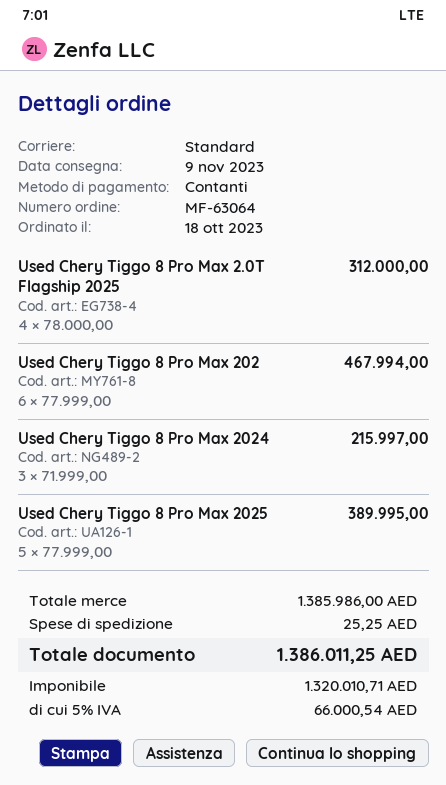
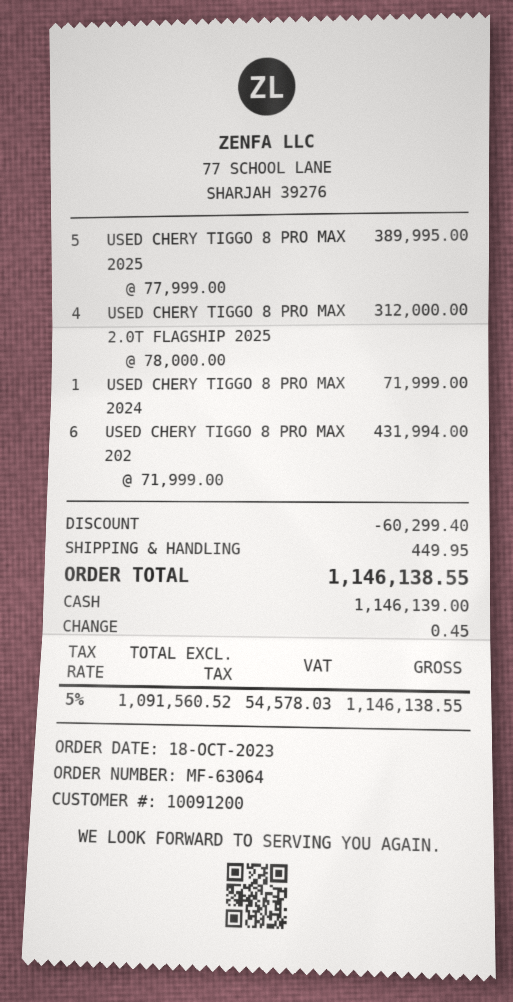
Used Chery Tiggo 8 Pro Max 202: 6 x 77999.00 = 467994.00 -> 6 x 71999.00 = 431994.00
Used Chery Tiggo 8 Pro Max 2024: 3 x 71999.00 = 215997.00 -> 1 x 71999.00 = 71999.00
discount: none -> 60299.40
shipping: 25.25 -> 449.95
net: 1320010.71 -> 1091560.52
tax: 5% = 66000.54 -> 5% = 54578.03
total: 1386011.25 -> 1146138.55

